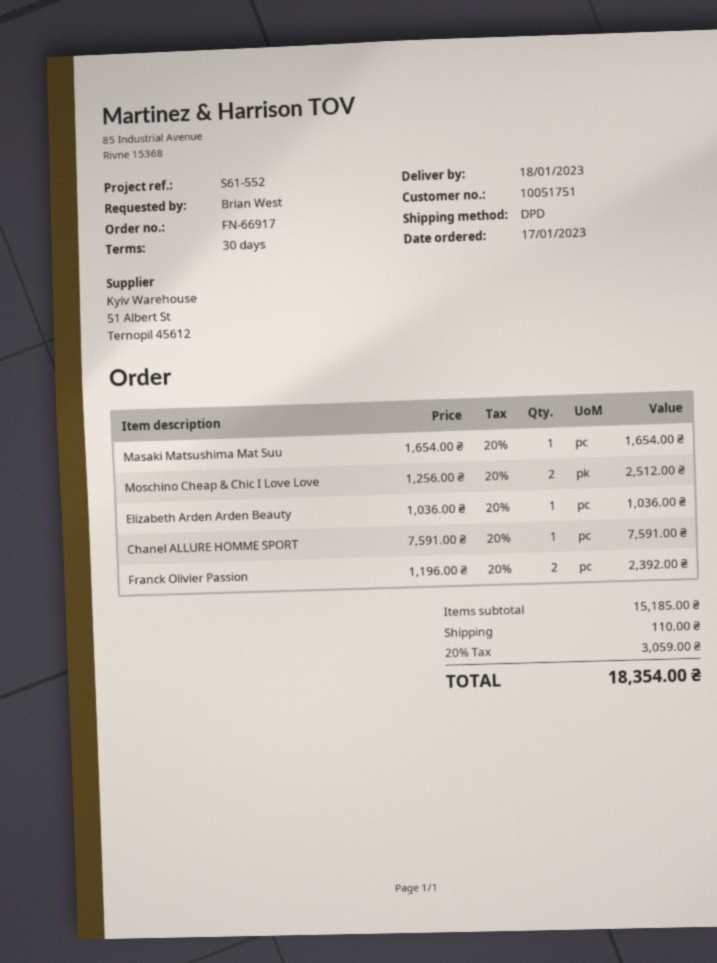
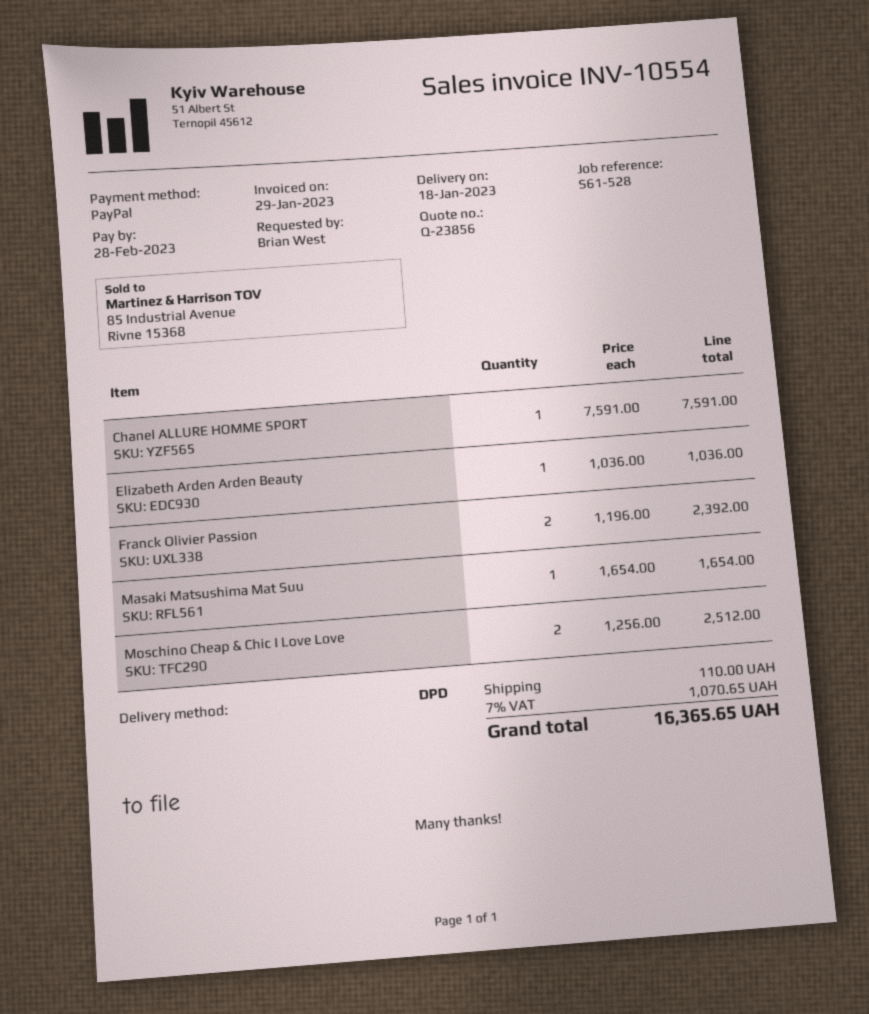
reference: S61-552 -> S61-528
tax: 20% = 3059.00 -> 7% = 1070.65
total: 18354.00 -> 16365.65

